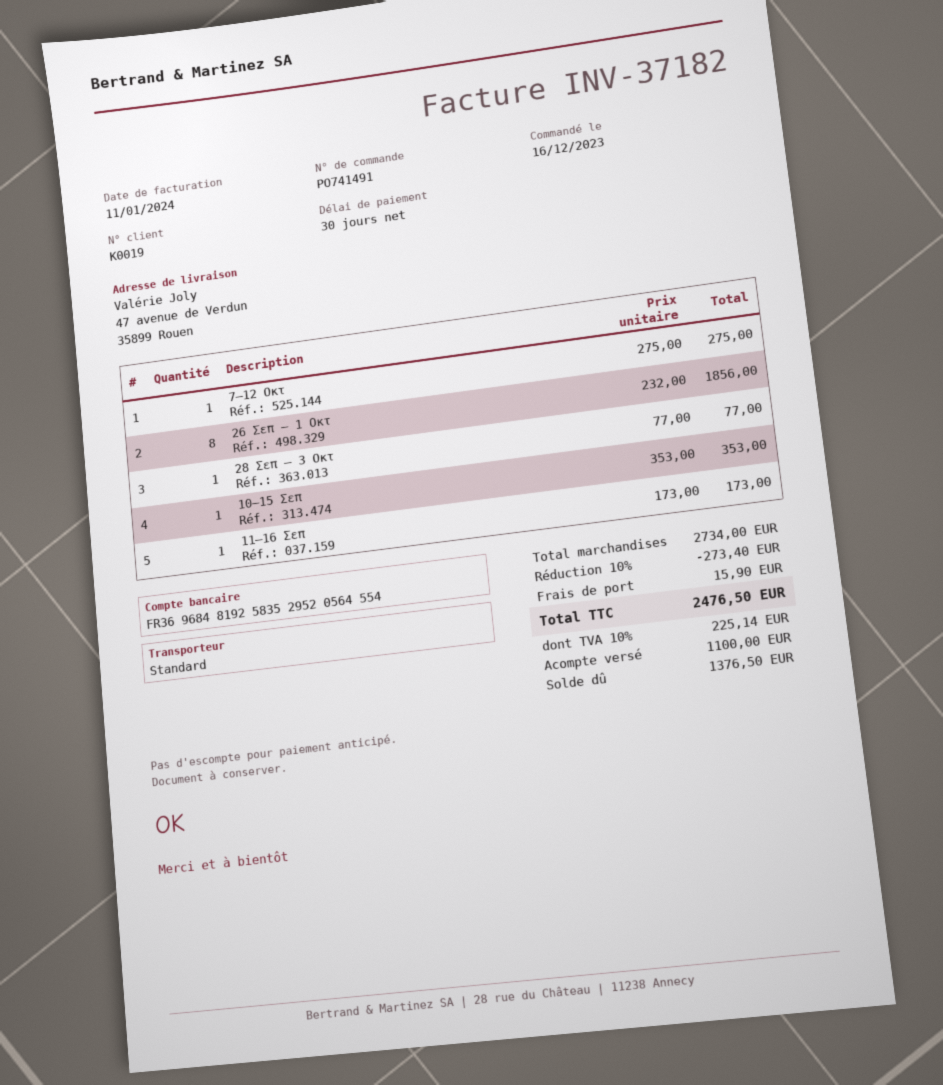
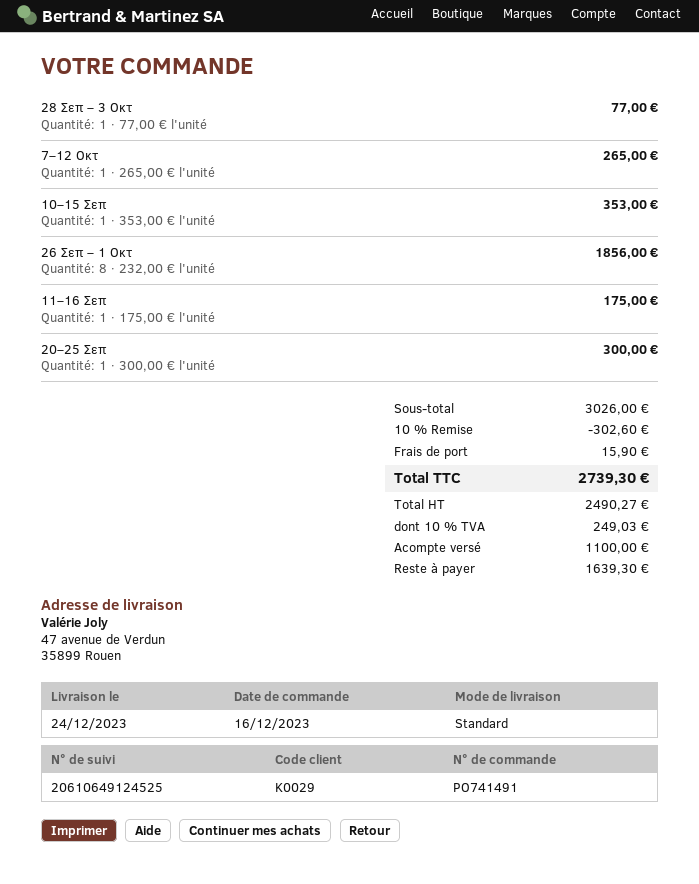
customer number: K0019 -> K0029
7–12 Οκτ: 1 x 275.00 = 275.00 -> 1 x 265.00 = 265.00
11–16 Σεπ: 1 x 173.00 = 173.00 -> 1 x 175.00 = 175.00
20–25 Σεπ: none -> 1 x 300.00 = 300.00
subtotal: 2734.00 -> 3026.00
discount: 10% = 273.40 -> 10% = 302.60
tax: 10% = 225.14 -> 10% = 249.03
total: 2476.50 -> 2739.30
balance: 1376.50 -> 1639.30

